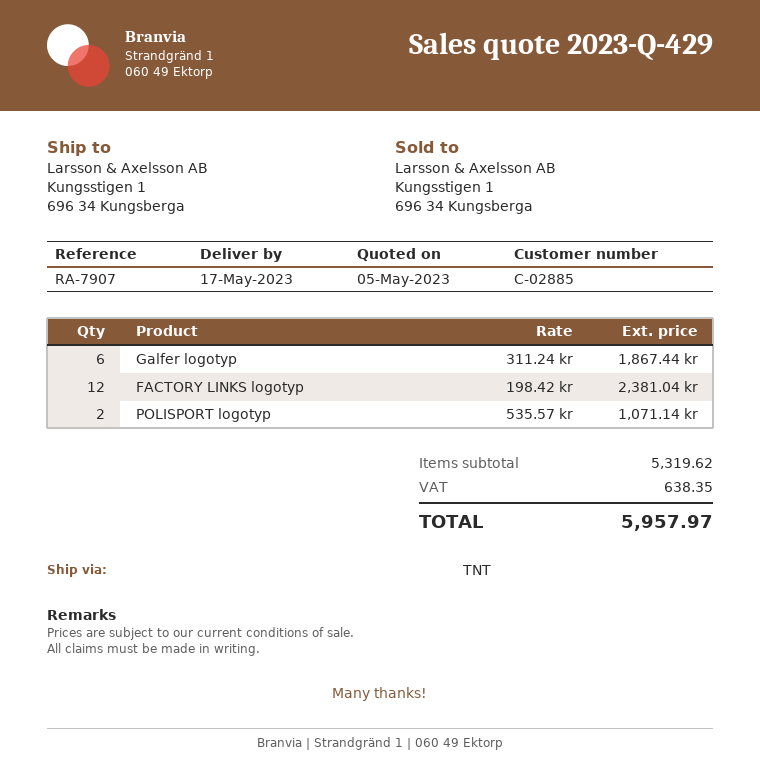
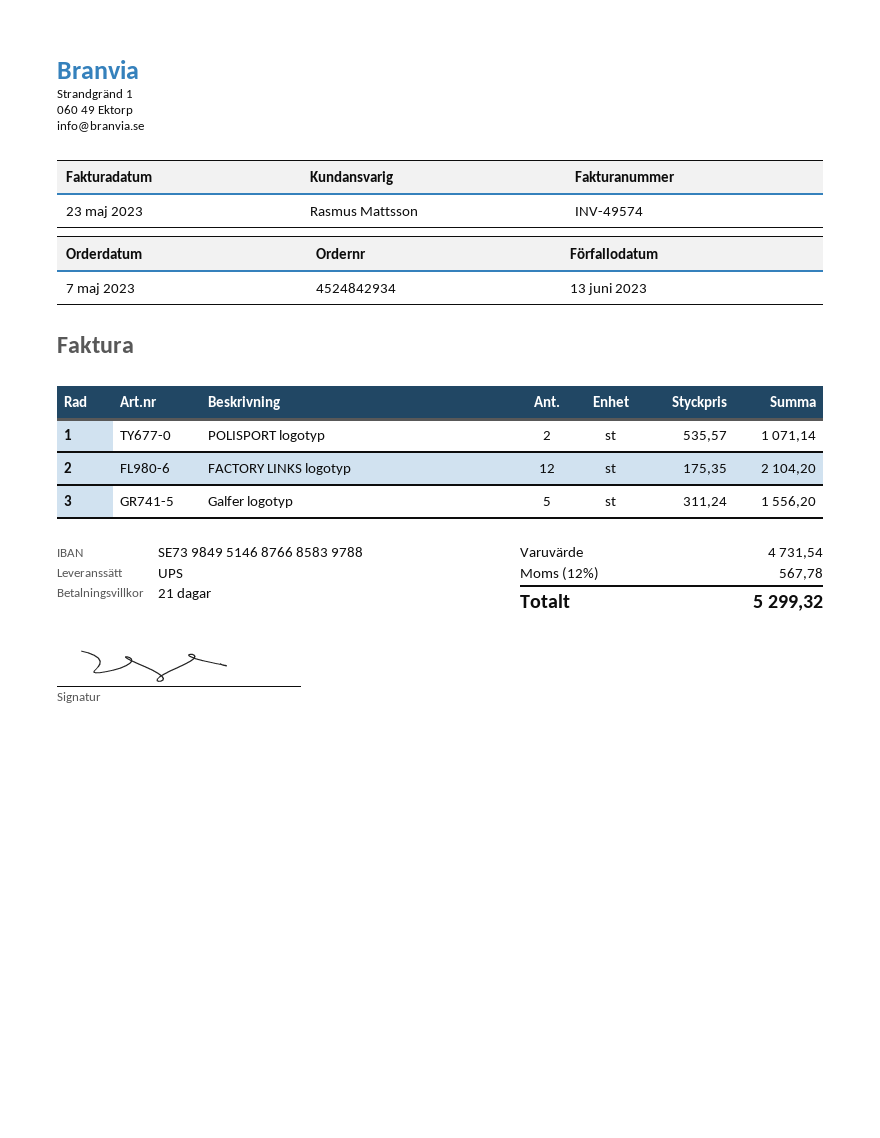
shipping method: TNT -> UPS
Galfer logotyp: 6 x 311.24 = 1867.44 -> 5 x 311.24 = 1556.20
FACTORY LINKS logotyp: 12 x 198.42 = 2381.04 -> 12 x 175.35 = 2104.20
subtotal: 5319.62 -> 4731.54
tax: 638.35 -> 567.78
total: 5957.97 -> 5299.32

